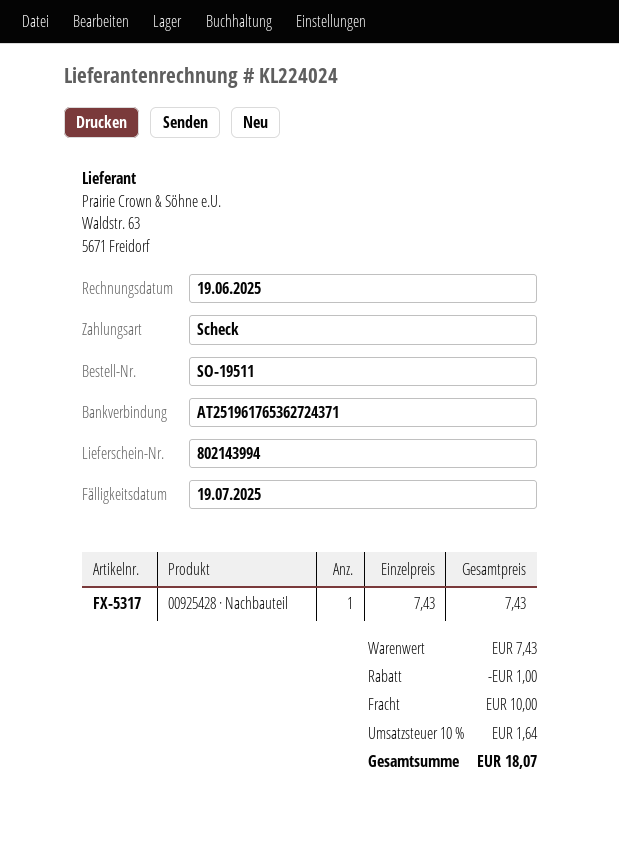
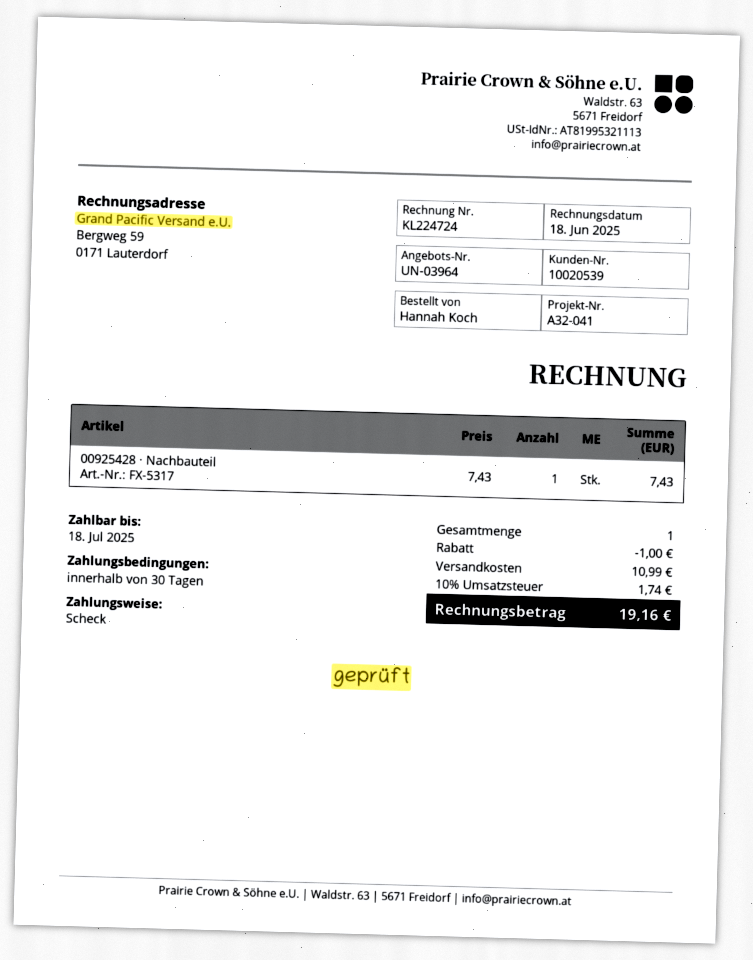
invoice number: KL224024 -> KL224724
invoice date: 2025-06-19 -> 2025-06-18
due date: 2025-07-19 -> 2025-07-18
shipping: 10.00 -> 10.99
tax: 10% = 1.64 -> 10% = 1.74
total: 18.07 -> 19.16

